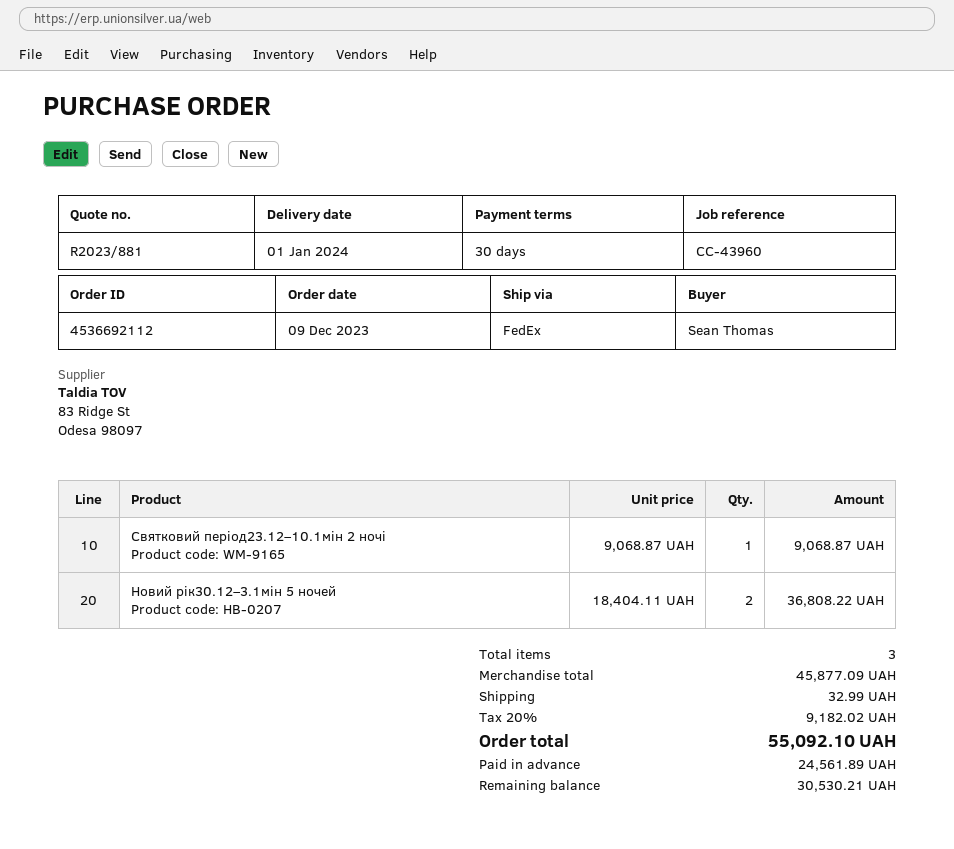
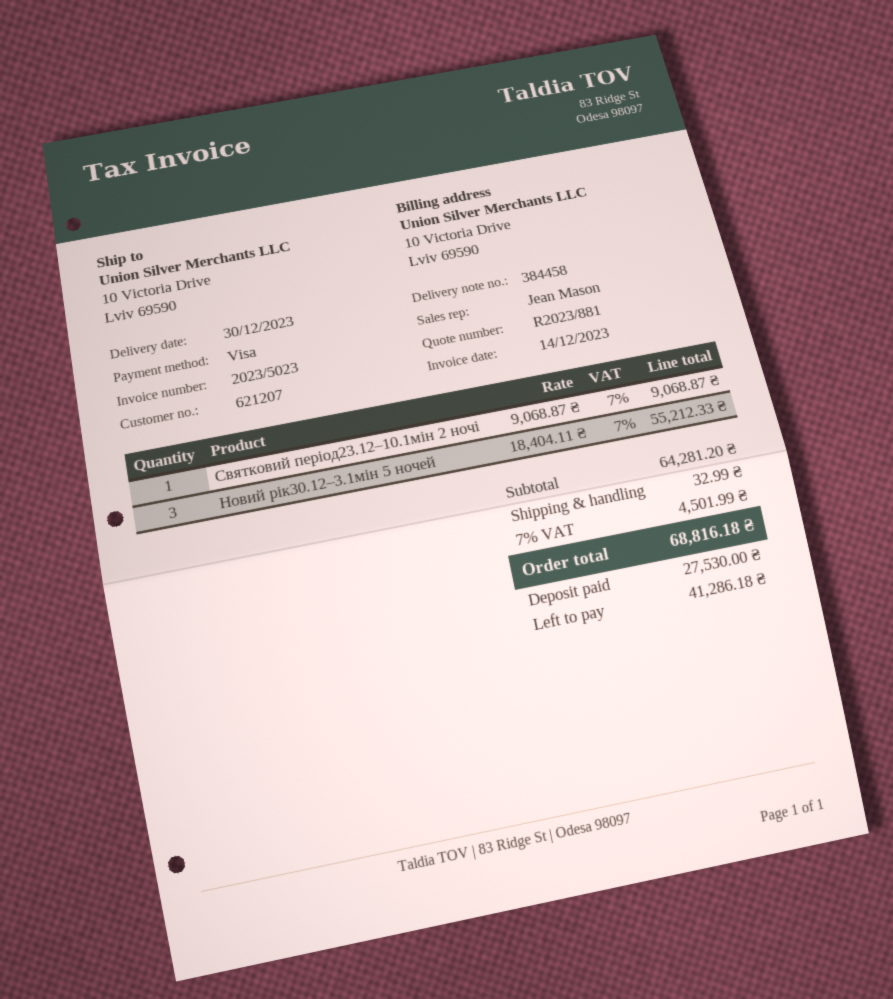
delivery date: 2024-01-01 -> 2023-12-30
Новий рік30.12–3.1мін 5 ночей: 2 x 18404.11 = 36808.22 -> 3 x 18404.11 = 55212.33
subtotal: 45877.09 -> 64281.20
tax: 20% = 9182.02 -> 7% = 4501.99
total: 55092.10 -> 68816.18
deposit: 24561.89 -> 27530.00
balance: 30530.21 -> 41286.18

